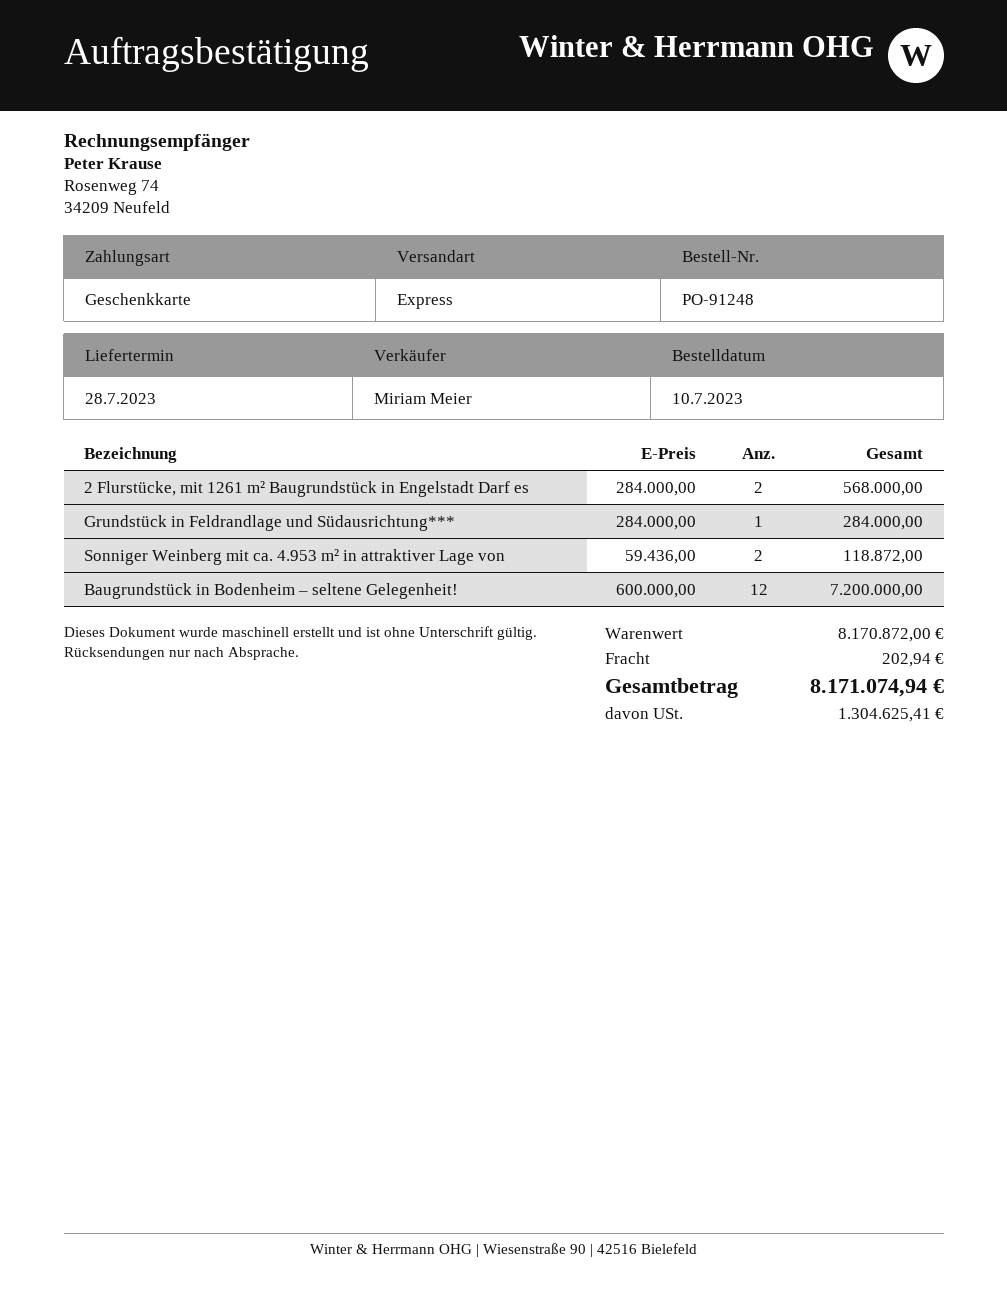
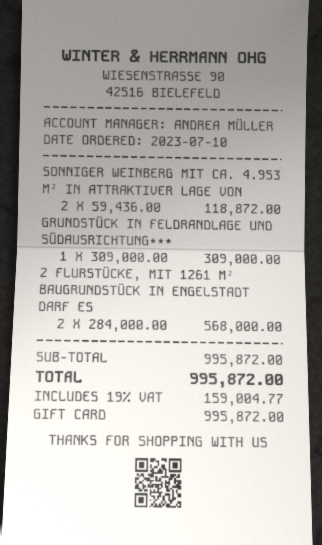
sales rep: Miriam Meier -> ANDREA MÜLLER
Grundstück in Feldrandlage und Südausrichtung***: 1 x 284000.00 = 284000.00 -> 1 x 309000.00 = 309000.00
Baugrundstück in Bodenheim – seltene Gelegenheit!: 12 x 600000.00 = 7200000.00 -> none
subtotal: 8170872.00 -> 995872.00
shipping: 202.94 -> none
tax: 1304625.41 -> 159004.77
total: 8171074.94 -> 995872.00

